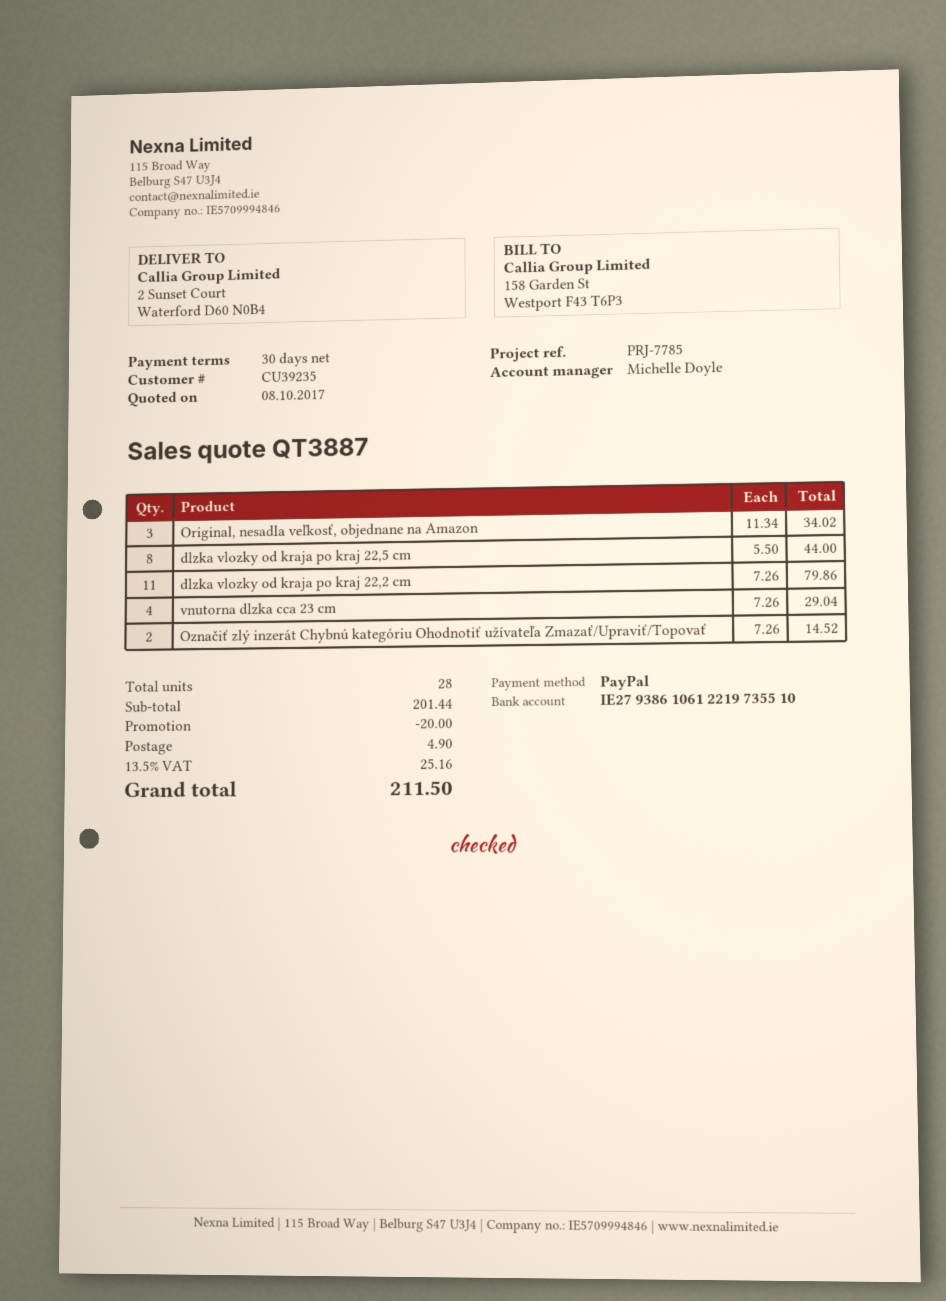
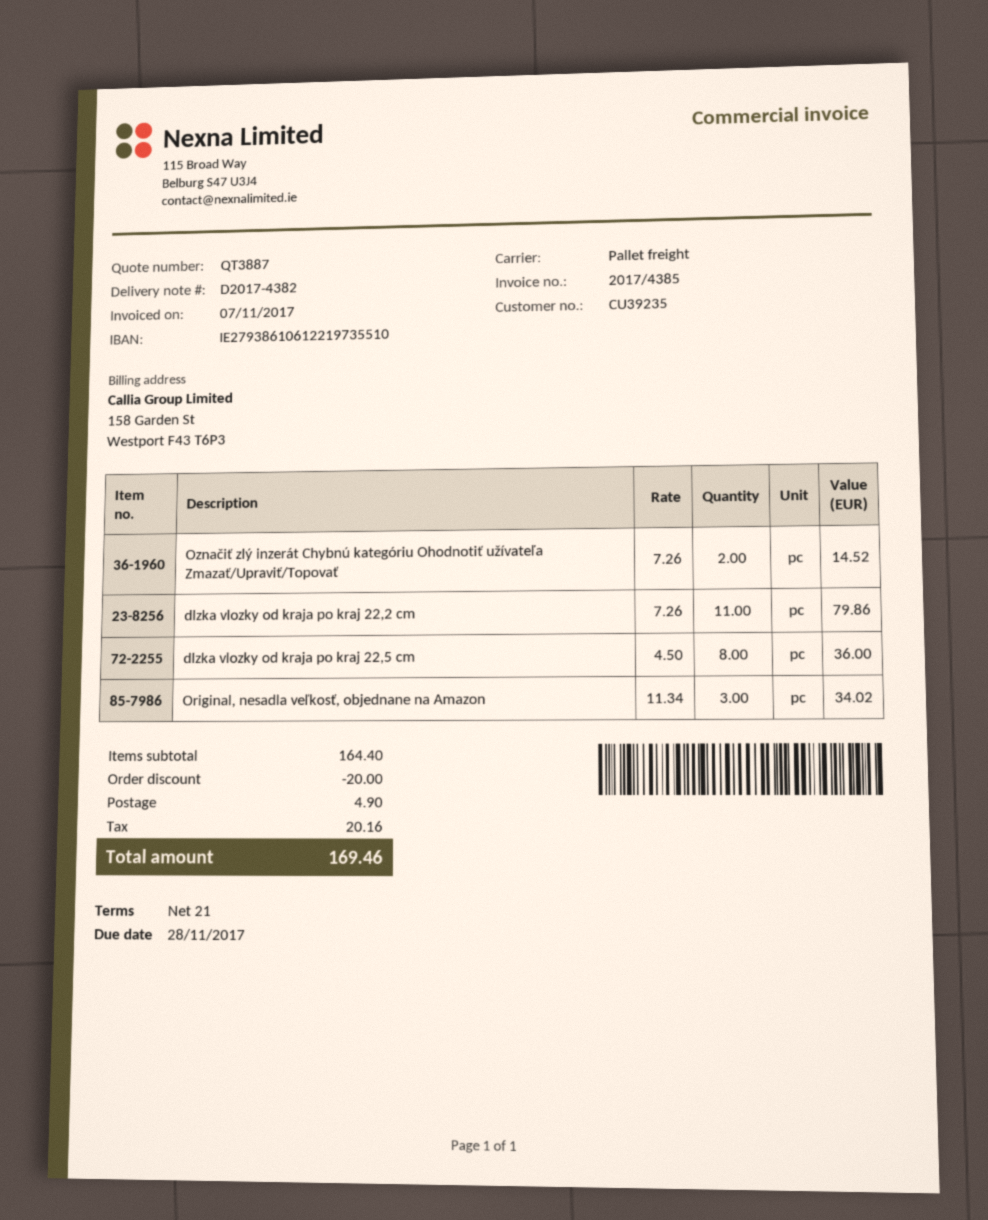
payment terms: 30 days -> 21 days
dlzka vlozky od kraja po kraj 22,5 cm: 8 x 5.50 = 44.00 -> 8 x 4.50 = 36.00
vnutorna dlzka cca 23 cm: 4 x 7.26 = 29.04 -> none
subtotal: 201.44 -> 164.40
tax: 25.16 -> 20.16
total: 211.50 -> 169.46

